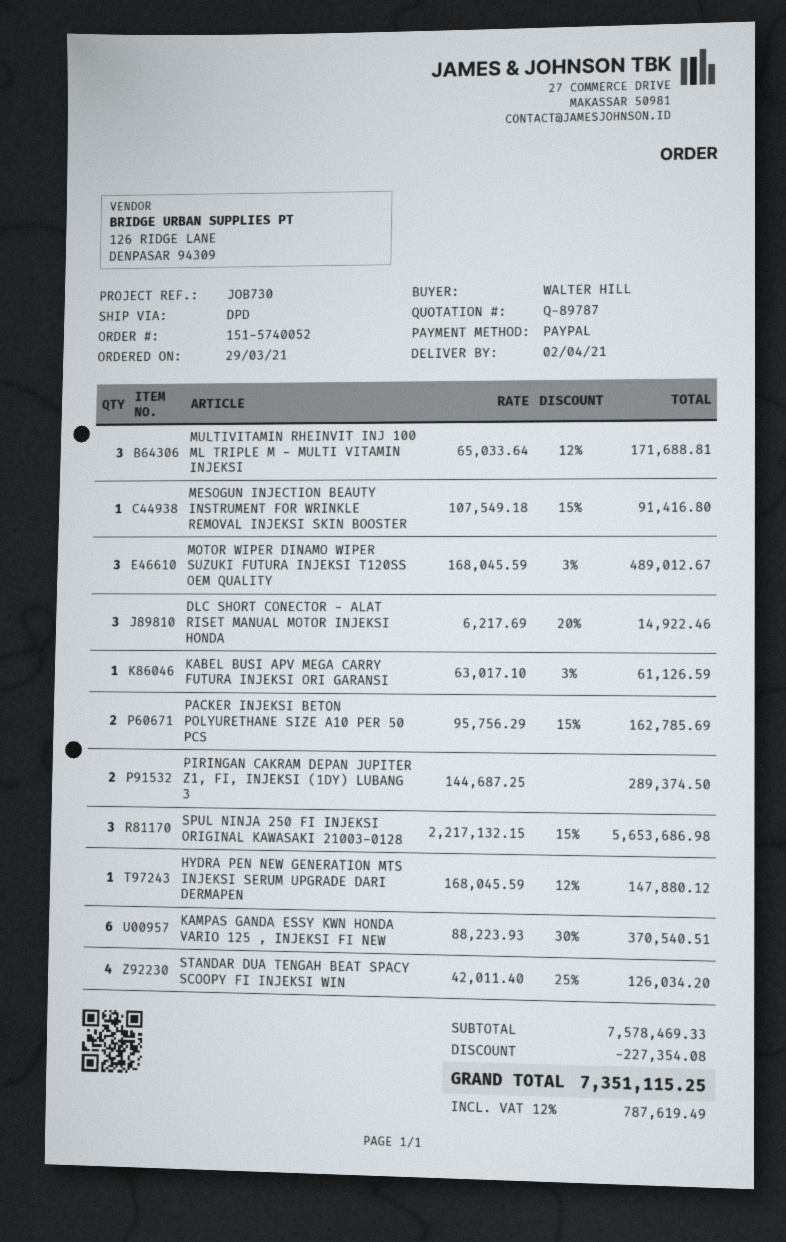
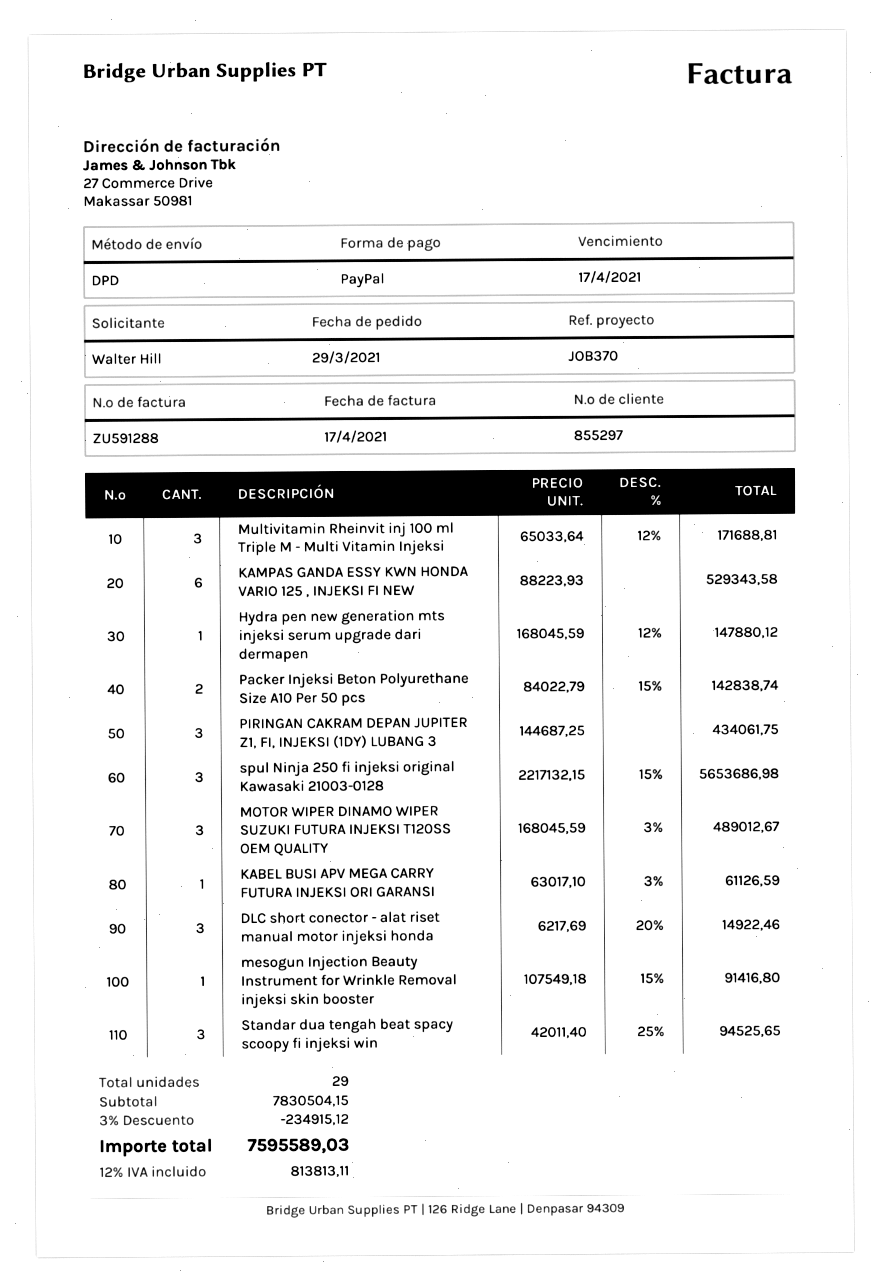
reference: JOB730 -> JOB370
PACKER INJEKSI BETON POLYURETHANE SIZE A10 PER 50 PCS: 2 x 95756.29 - 15% = 162785.69 -> 2 x 84022.79 - 15% = 142838.74
PIRINGAN CAKRAM DEPAN JUPITER Z1, FI, INJEKSI (1DY) LUBANG 3: 2 x 144687.25 = 289374.50 -> 3 x 144687.25 = 434061.75
KAMPAS GANDA ESSY KWN HONDA VARIO 125 , INJEKSI FI NEW: 6 x 88223.93 - 30% = 370540.51 -> 6 x 88223.93 = 529343.58
STANDAR DUA TENGAH BEAT SPACY SCOOPY FI INJEKSI WIN: 4 x 42011.40 - 25% = 126034.20 -> 3 x 42011.40 - 25% = 94525.65
subtotal: 7578469.33 -> 7830504.15
discount: 227354.08 -> 234915.12
tax: 12% = 787619.49 -> 12% = 813813.11
total: 7351115.25 -> 7595589.03

